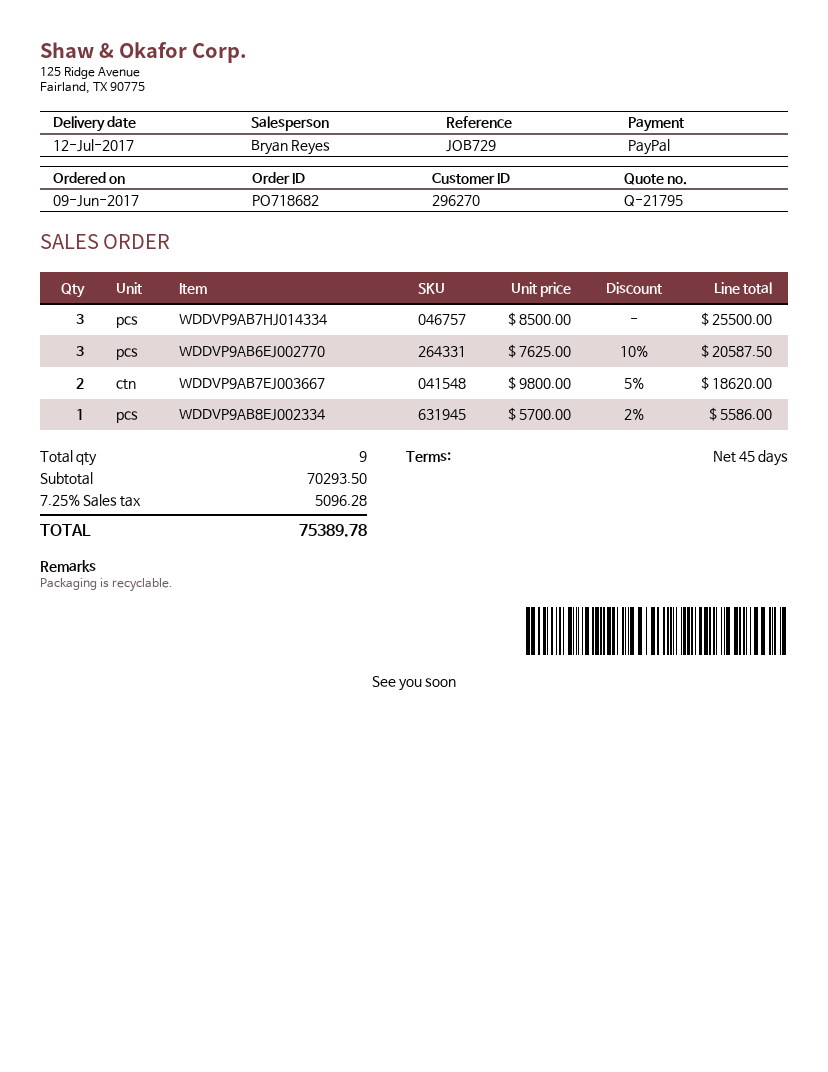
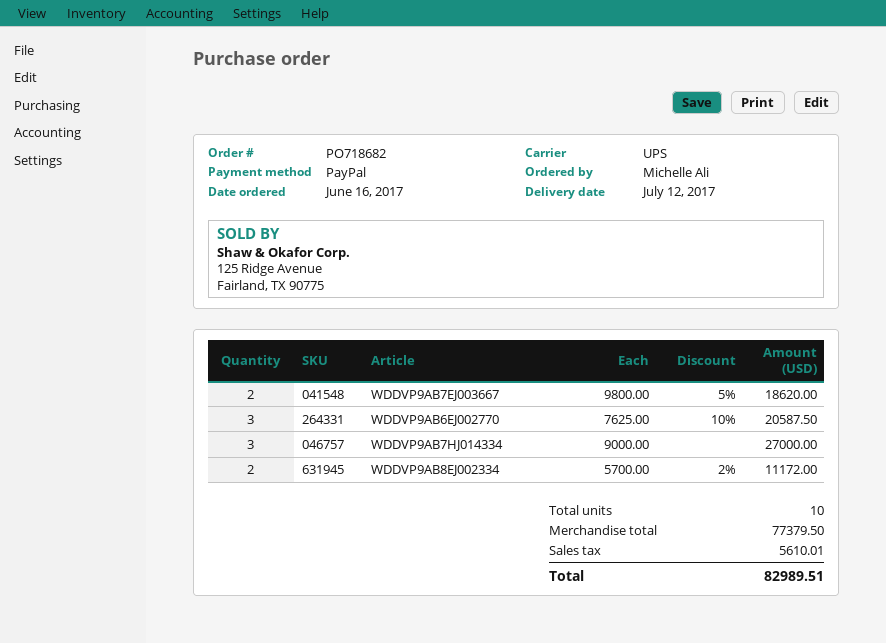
order date: 2017-06-09 -> 2017-06-16
WDDVP9AB7HJ014334: 3 x 8500.00 = 25500.00 -> 3 x 9000.00 = 27000.00
WDDVP9AB8EJ002334: 1 x 5700.00 - 2% = 5586.00 -> 2 x 5700.00 - 2% = 11172.00
total quantity: 9 -> 10
subtotal: 70293.50 -> 77379.50
tax: 5096.28 -> 5610.01
total: 75389.78 -> 82989.51

